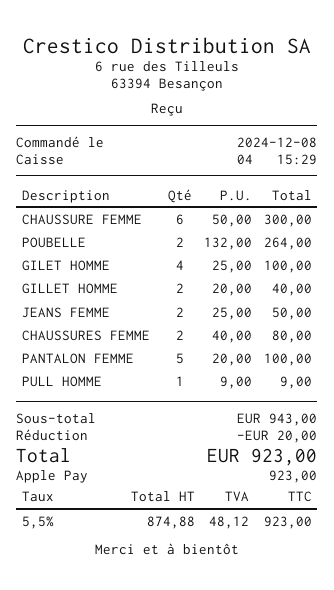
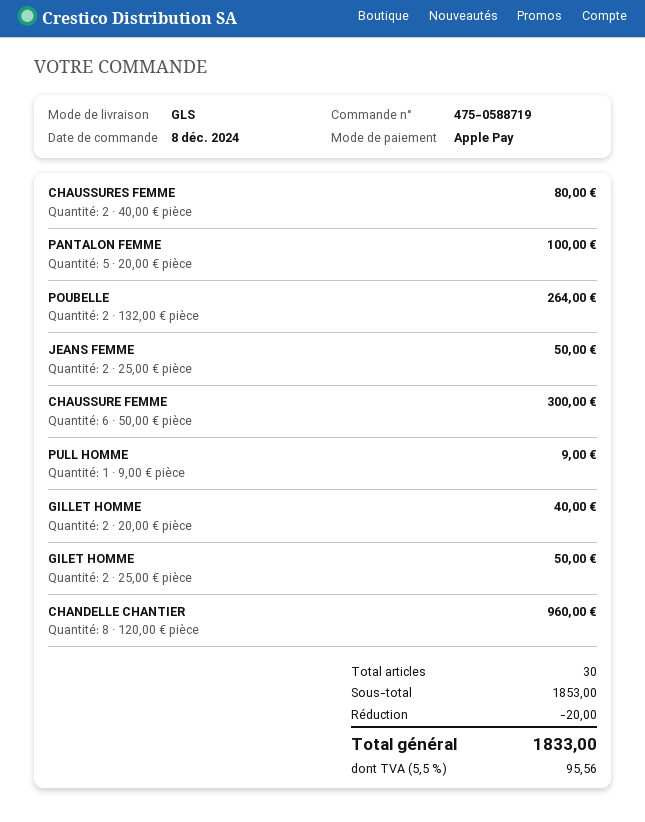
GILET HOMME: 4 x 25.00 = 100.00 -> 2 x 25.00 = 50.00
CHANDELLE CHANTIER: none -> 8 x 120.00 = 960.00
subtotal: 943.00 -> 1853.00
tax: 5.5% = 48.12 -> 5.5% = 95.56
total: 923.00 -> 1833.00

